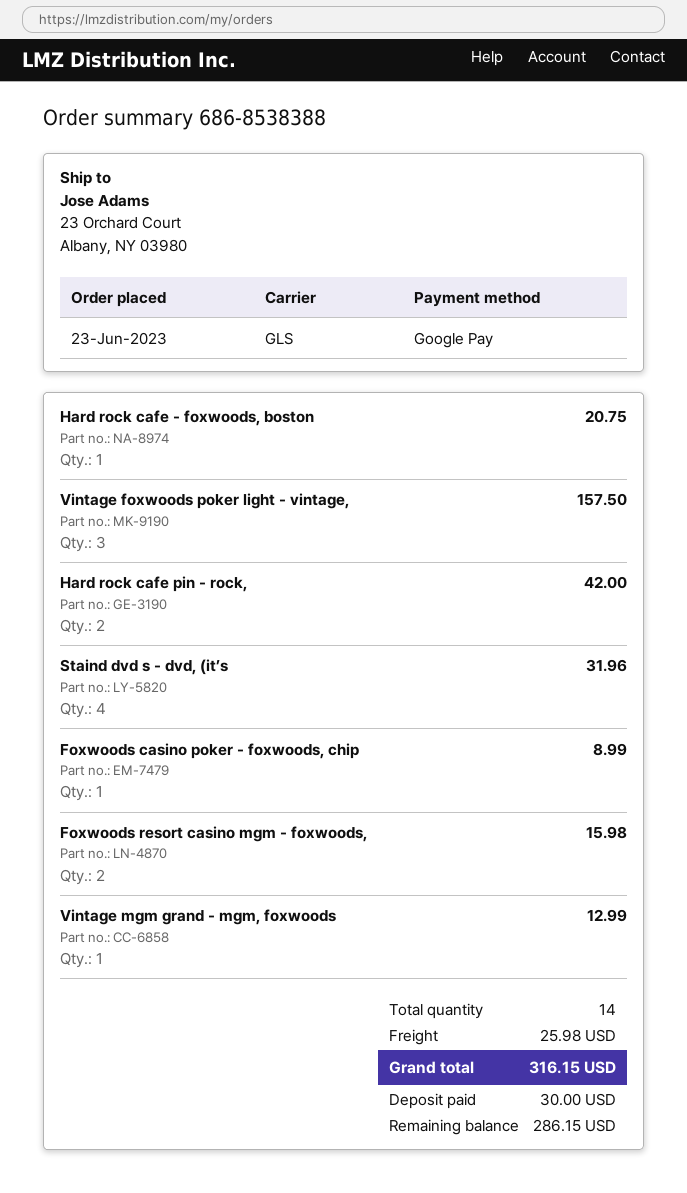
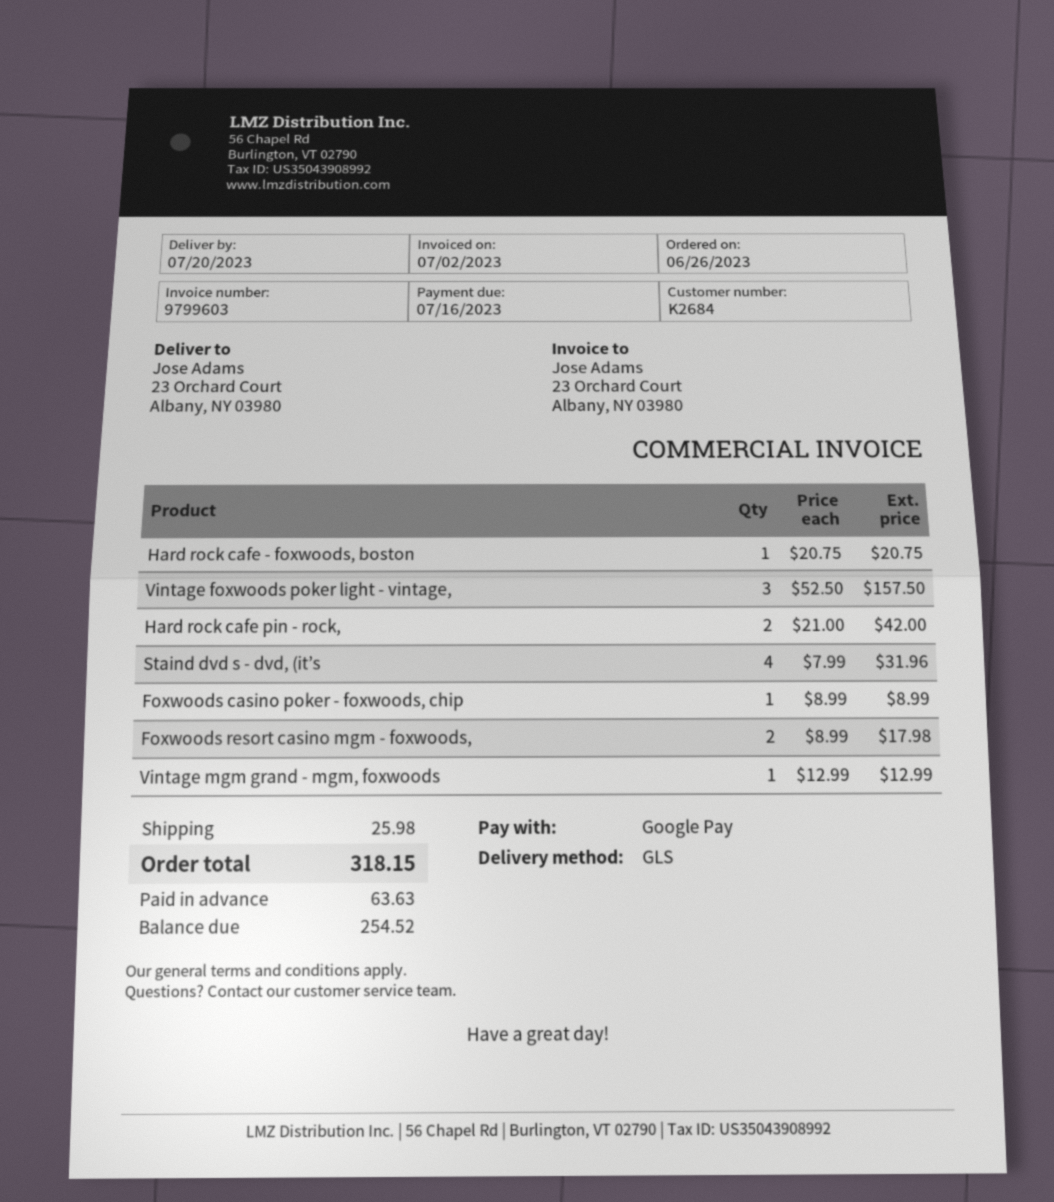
order date: 2023-06-23 -> 2023-06-26
Foxwoods resort casino mgm - foxwoods,: 2 for 15.98 -> 2 for 17.98
total: 316.15 -> 318.15
deposit: 30.00 -> 63.63
balance: 286.15 -> 254.52

